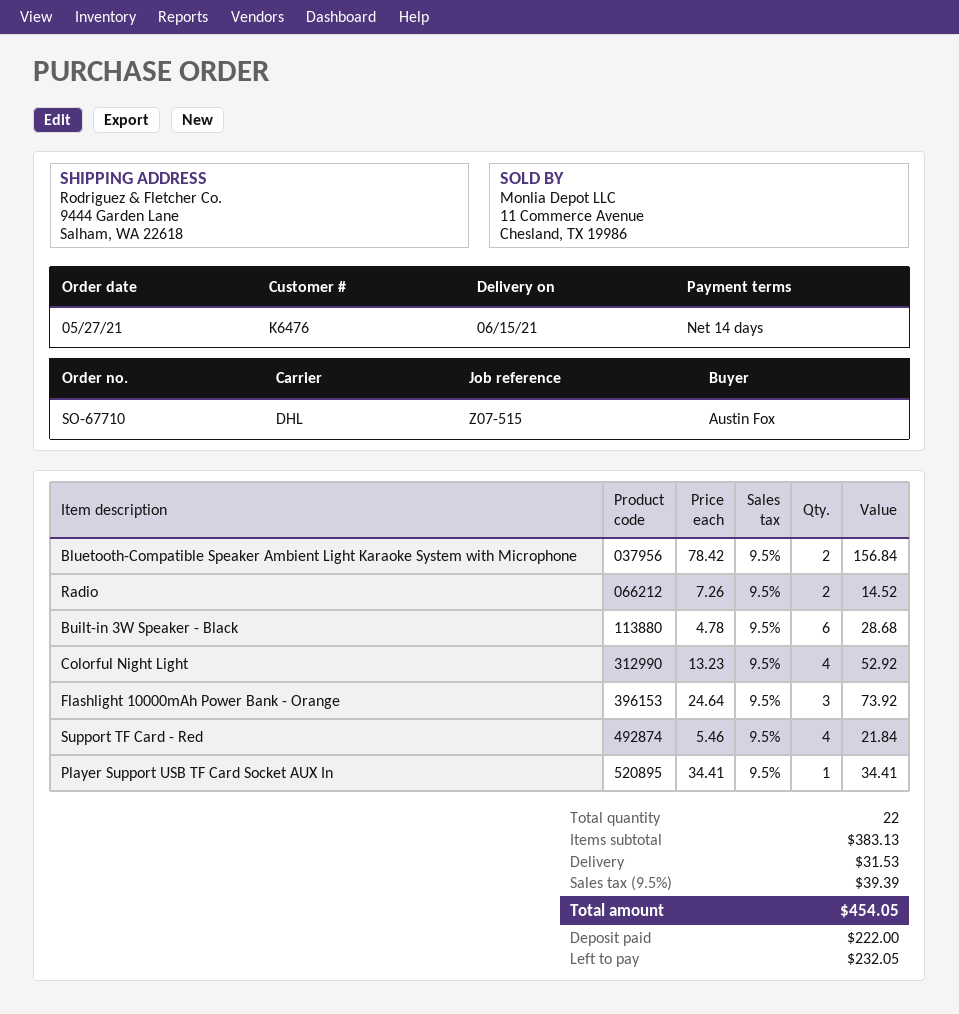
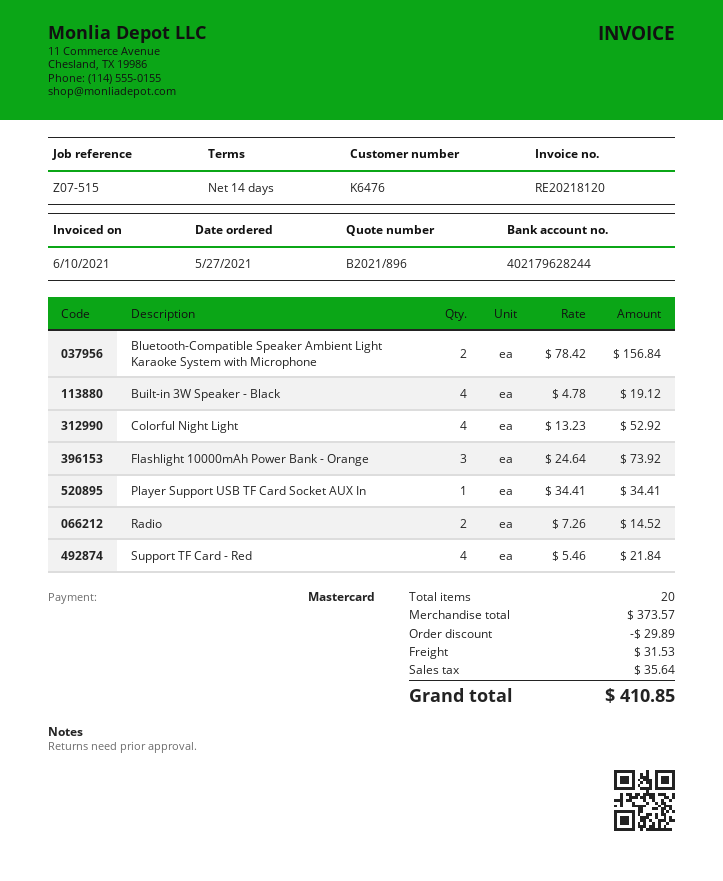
Built-in 3W Speaker - Black: 6 x 4.78 = 28.68 -> 4 x 4.78 = 19.12
total quantity: 22 -> 20
subtotal: 383.13 -> 373.57
discount: none -> 29.89
tax: 39.39 -> 35.64
total: 454.05 -> 410.85

